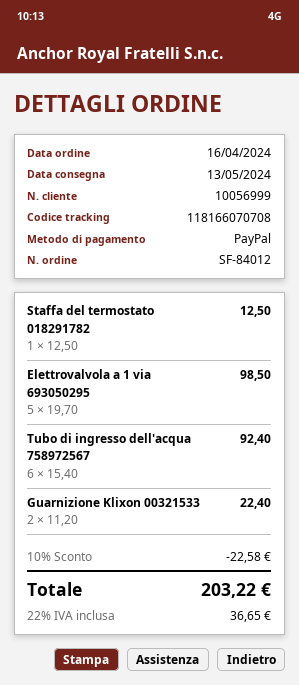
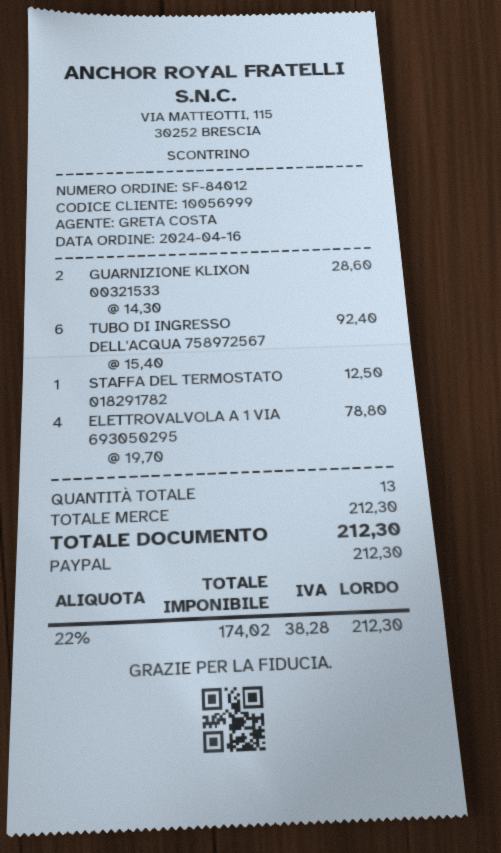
Elettrovalvola a 1 via 693050295: 5 x 19.70 = 98.50 -> 4 x 19.70 = 78.80
Guarnizione Klixon 00321533: 2 x 11.20 = 22.40 -> 2 x 14.30 = 28.60
discount: 10% = 22.58 -> none
tax: 22% = 36.65 -> 22% = 38.28
total: 203.22 -> 212.30

